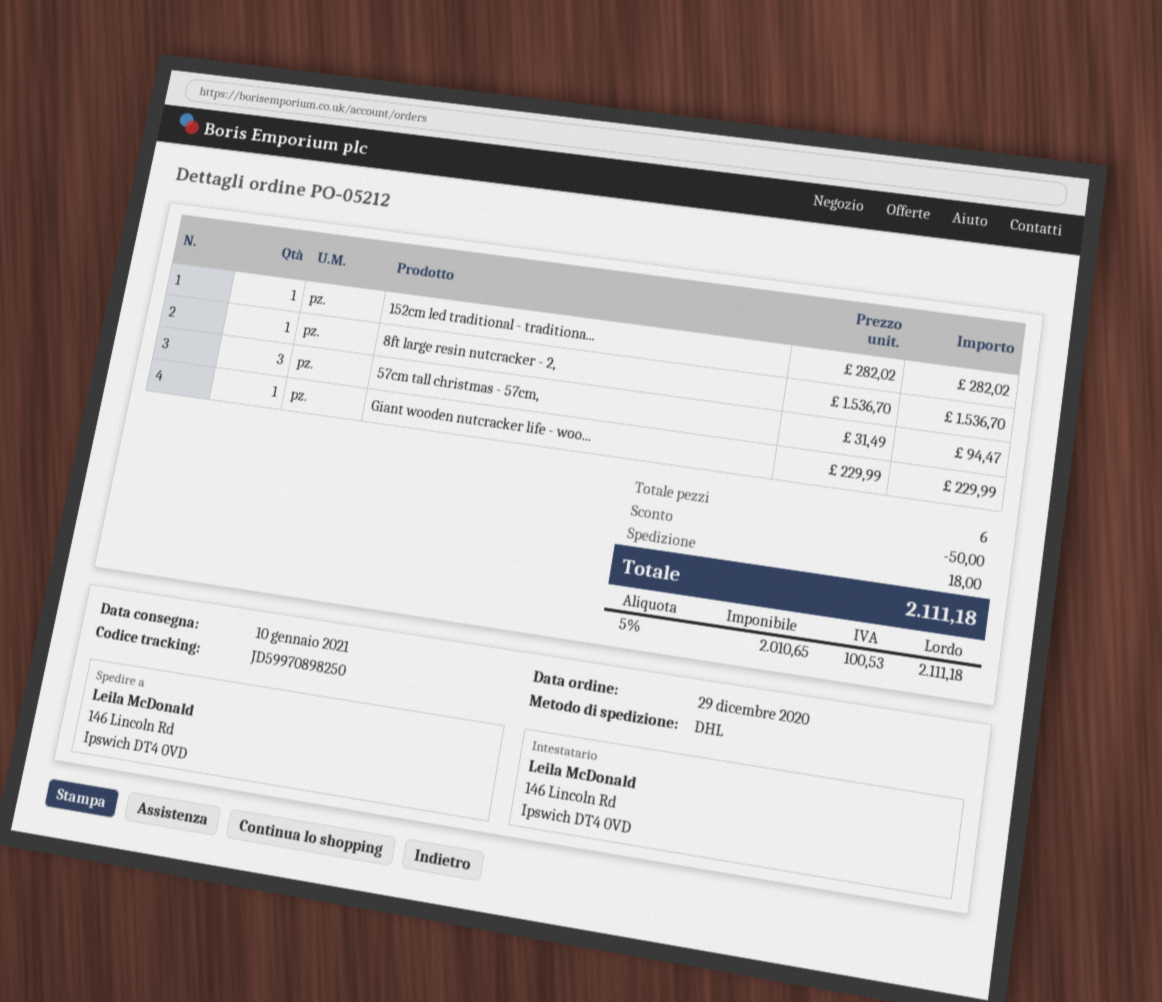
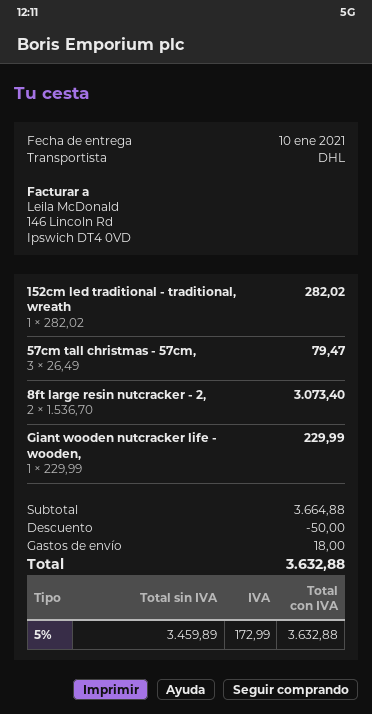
8ft large resin nutcracker - 2,: 1 x 1536.70 = 1536.70 -> 2 x 1536.70 = 3073.40
57cm tall christmas - 57cm,: 3 x 31.49 = 94.47 -> 3 x 26.49 = 79.47
net: 2010.65 -> 3459.89
tax: 5% = 100.53 -> 5% = 172.99
total: 2111.18 -> 3632.88

